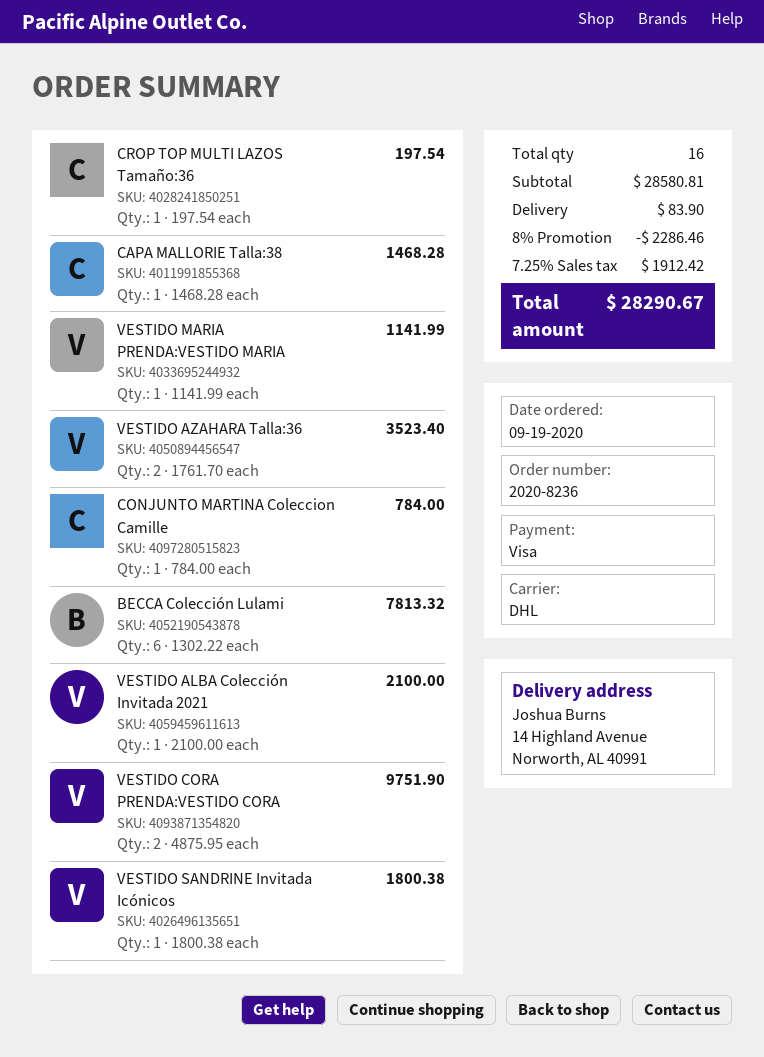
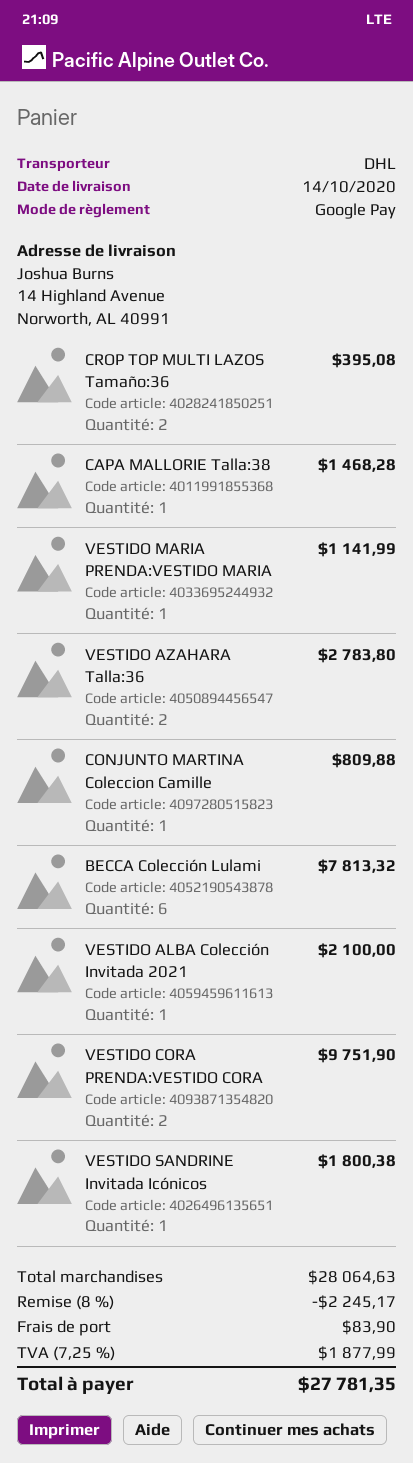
payment method: Visa -> Google Pay
CROP TOP MULTI LAZOS Tamaño:36: 1 for 197.54 -> 2 for 395.08
VESTIDO AZAHARA Talla:36: 2 for 3523.40 -> 2 for 2783.80
CONJUNTO MARTINA Coleccion Camille: 1 for 784.00 -> 1 for 809.88
subtotal: 28580.81 -> 28064.63
discount: 8% = 2286.46 -> 8% = 2245.17
tax: 7.25% = 1912.42 -> 7.25% = 1877.99
total: 28290.67 -> 27781.35

